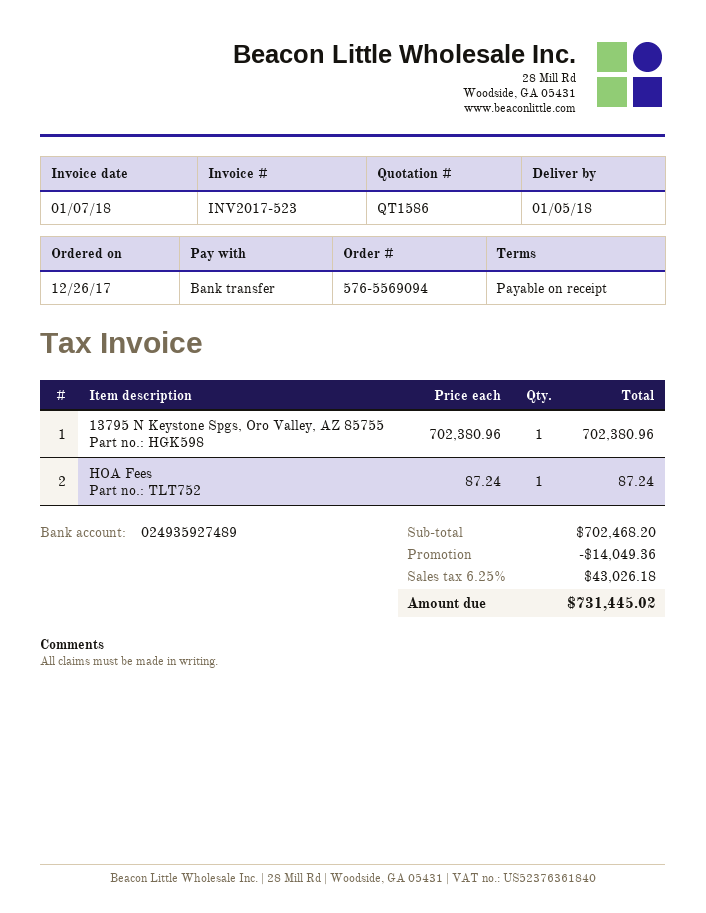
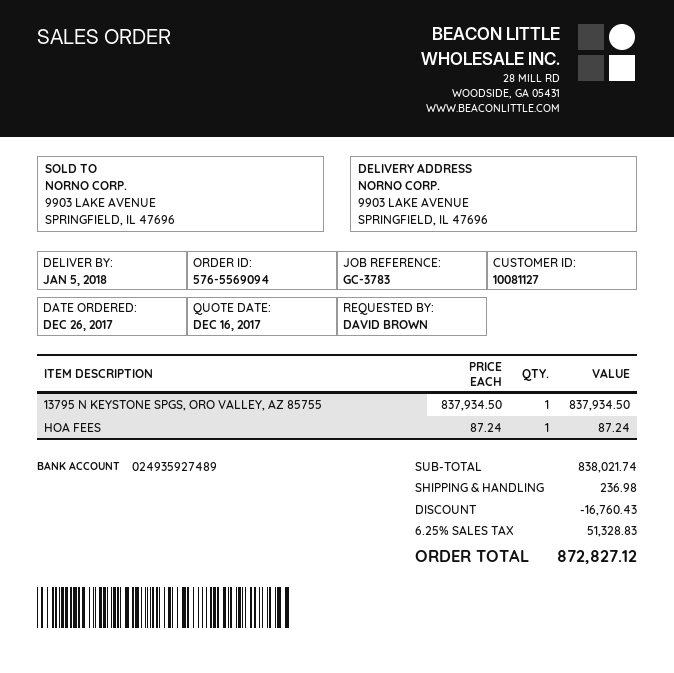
13795 N Keystone Spgs, Oro Valley, AZ 85755: 1 x 702380.96 = 702380.96 -> 1 x 837934.50 = 837934.50
subtotal: 702468.20 -> 838021.74
discount: 14049.36 -> 16760.43
shipping: none -> 236.98
tax: 6.25% = 43026.18 -> 6.25% = 51328.83
total: 731445.02 -> 872827.12

